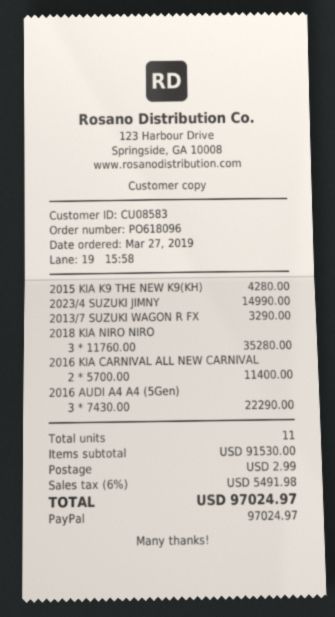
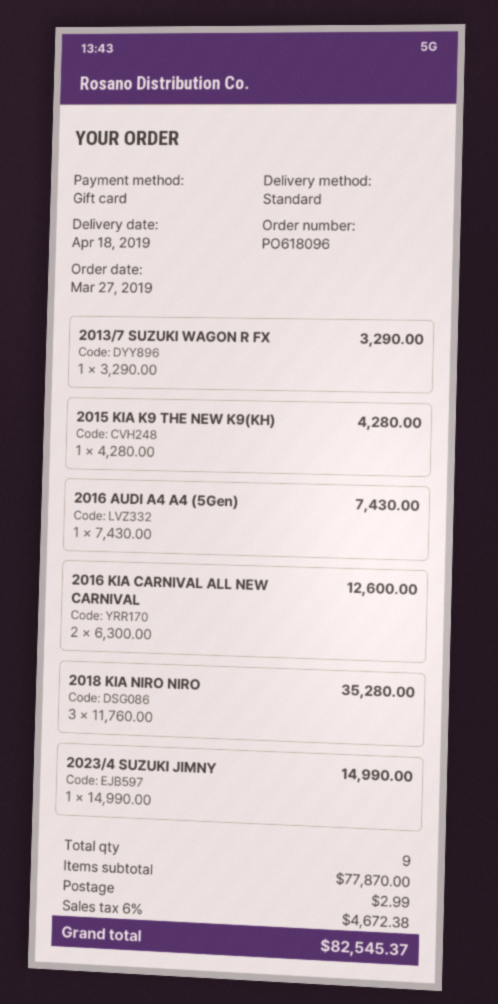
payment method: PayPal -> gift card
2016 KIA CARNIVAL ALL NEW CARNIVAL: 2 x 5700.00 = 11400.00 -> 2 x 6300.00 = 12600.00
2016 AUDI A4 A4 (5Gen): 3 x 7430.00 = 22290.00 -> 1 x 7430.00 = 7430.00
total quantity: 11 -> 9
subtotal: 91530.00 -> 77870.00
tax: 6% = 5491.98 -> 6% = 4672.38
total: 97024.97 -> 82545.37

